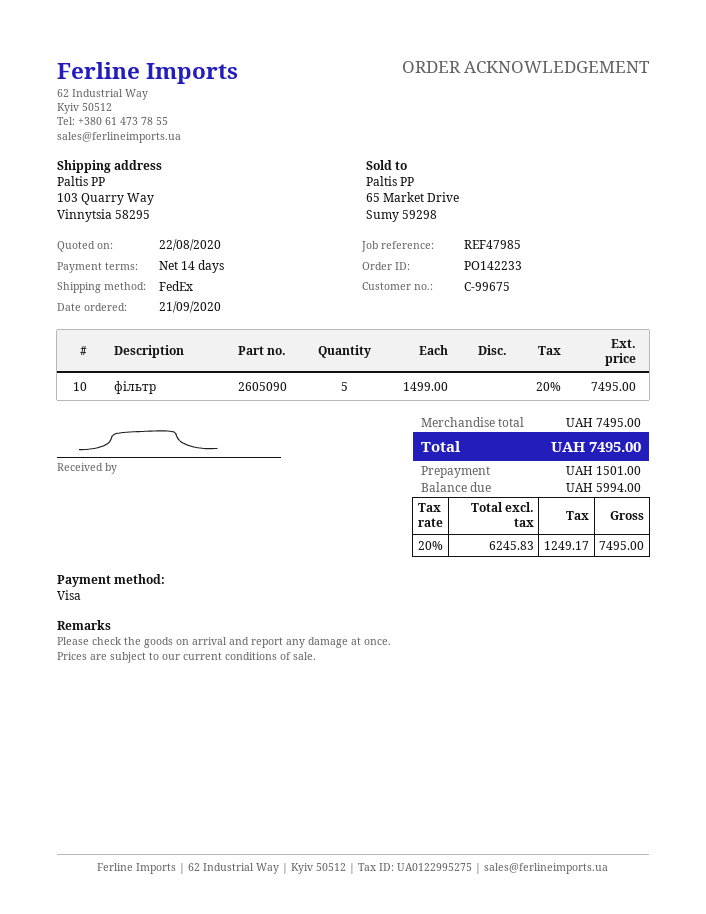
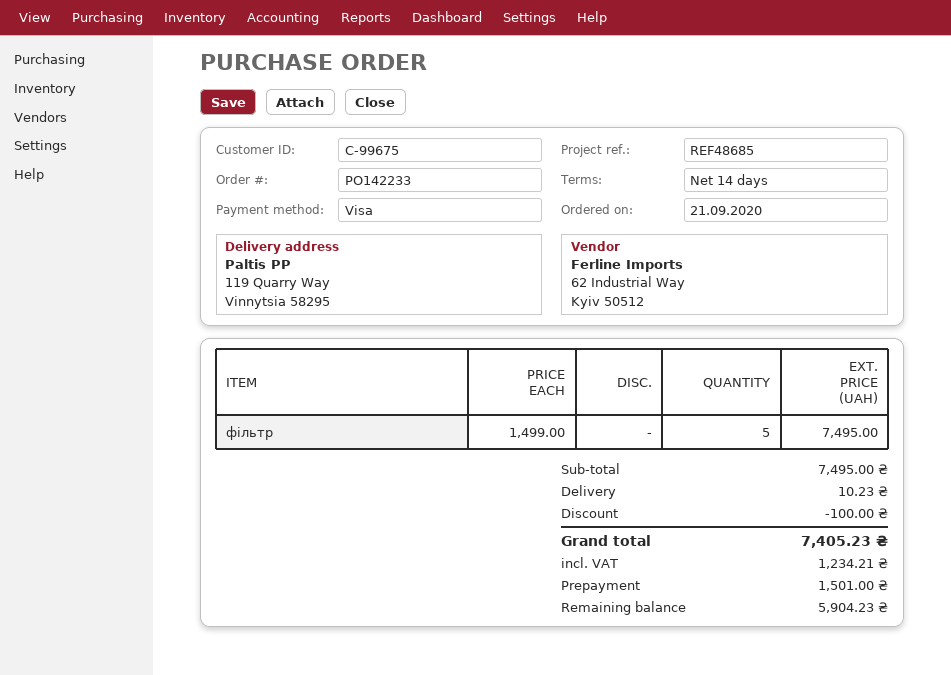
reference: REF47985 -> REF48685
ship to: 103 Quarry Way, Vinnytsia 58295 -> 119 Quarry Way, Vinnytsia 58295
discount: none -> 100.00
shipping: none -> 10.23
tax: 1249.17 -> 1234.21
total: 7495.00 -> 7405.23
balance: 5994.00 -> 5904.23

